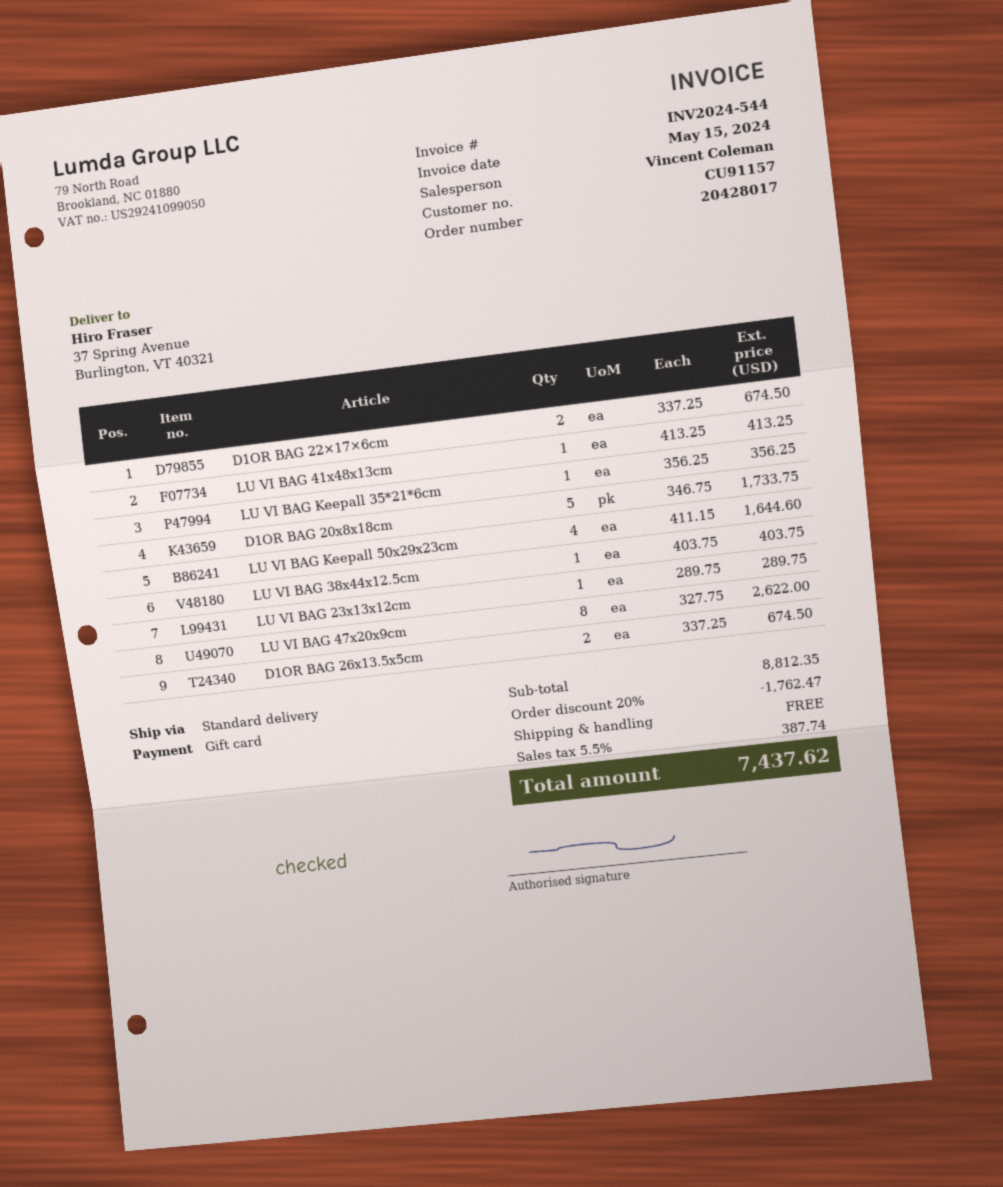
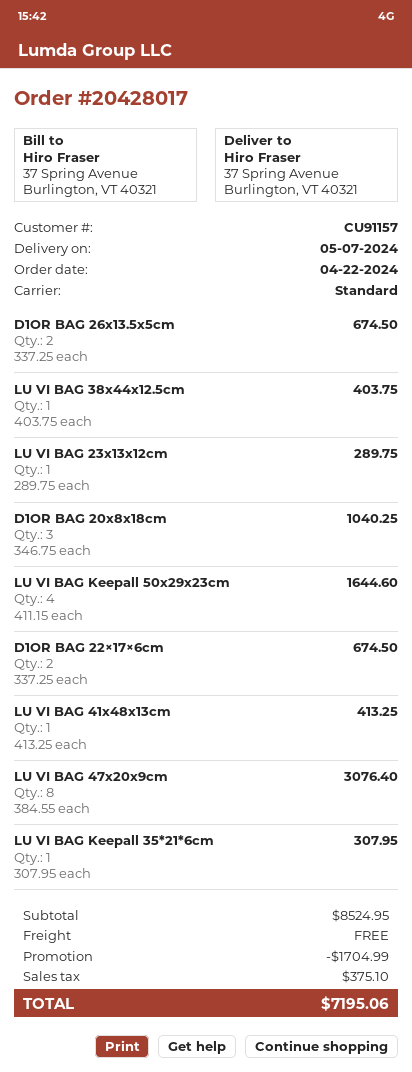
LU VI BAG Keepall 35*21*6cm: 1 x 356.25 = 356.25 -> 1 x 307.95 = 307.95
D1OR BAG 20x8x18cm: 5 x 346.75 = 1733.75 -> 3 x 346.75 = 1040.25
LU VI BAG 47x20x9cm: 8 x 327.75 = 2622.00 -> 8 x 384.55 = 3076.40
subtotal: 8812.35 -> 8524.95
discount: 1762.47 -> 1704.99
tax: 387.74 -> 375.10
total: 7437.62 -> 7195.06

